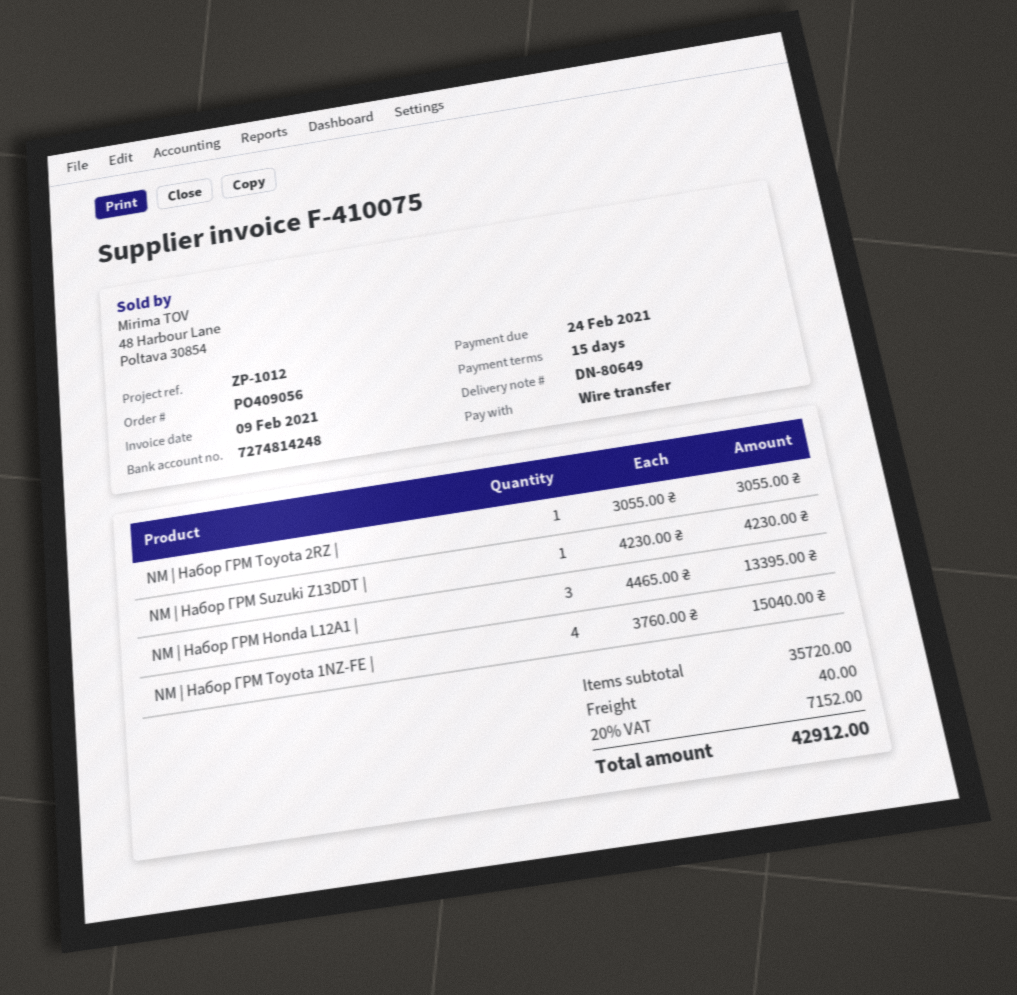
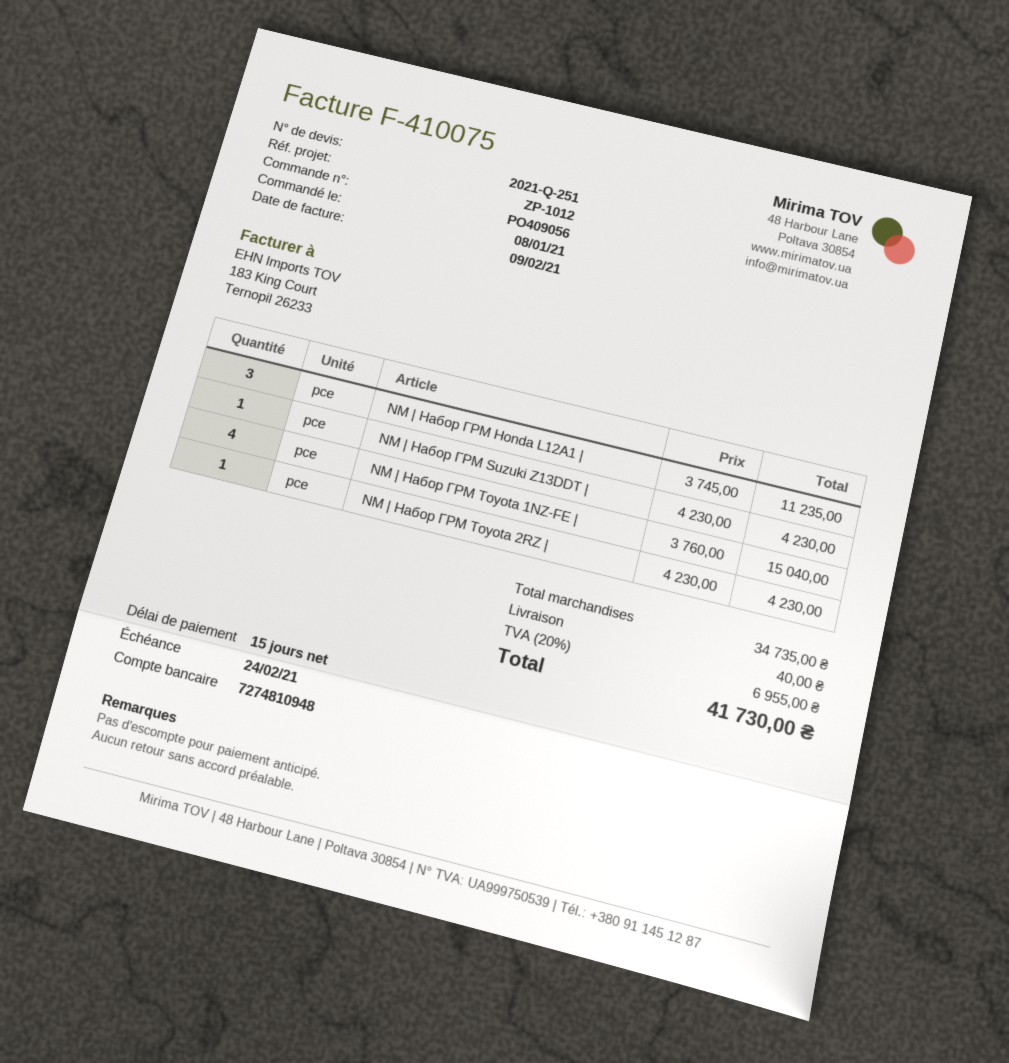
bank account: 7274814248 -> 7274810948
NM | Набор ГРМ Toyota 2RZ |: 1 x 3055.00 = 3055.00 -> 1 x 4230.00 = 4230.00
NM | Набор ГРМ Honda L12A1 |: 3 x 4465.00 = 13395.00 -> 3 x 3745.00 = 11235.00
subtotal: 35720.00 -> 34735.00
tax: 20% = 7152.00 -> 20% = 6955.00
total: 42912.00 -> 41730.00

